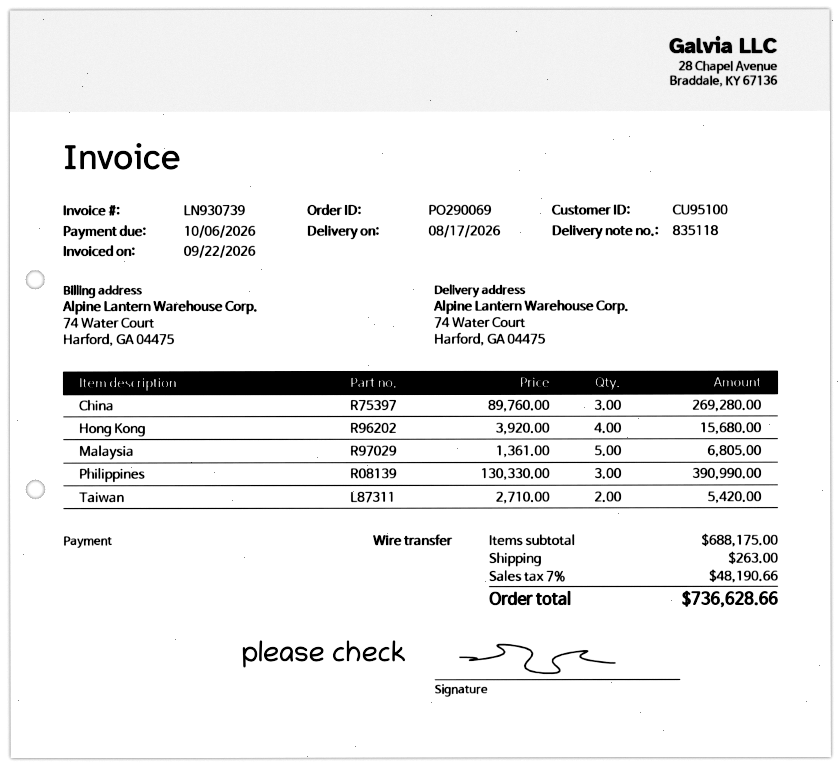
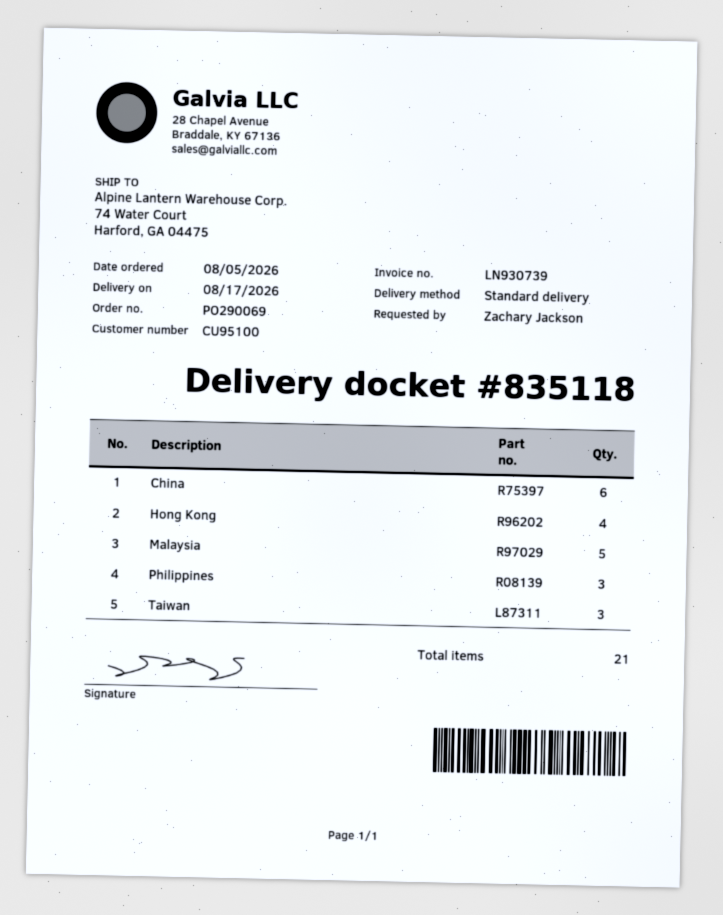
China: 3 -> 6
Taiwan: 2 -> 3

